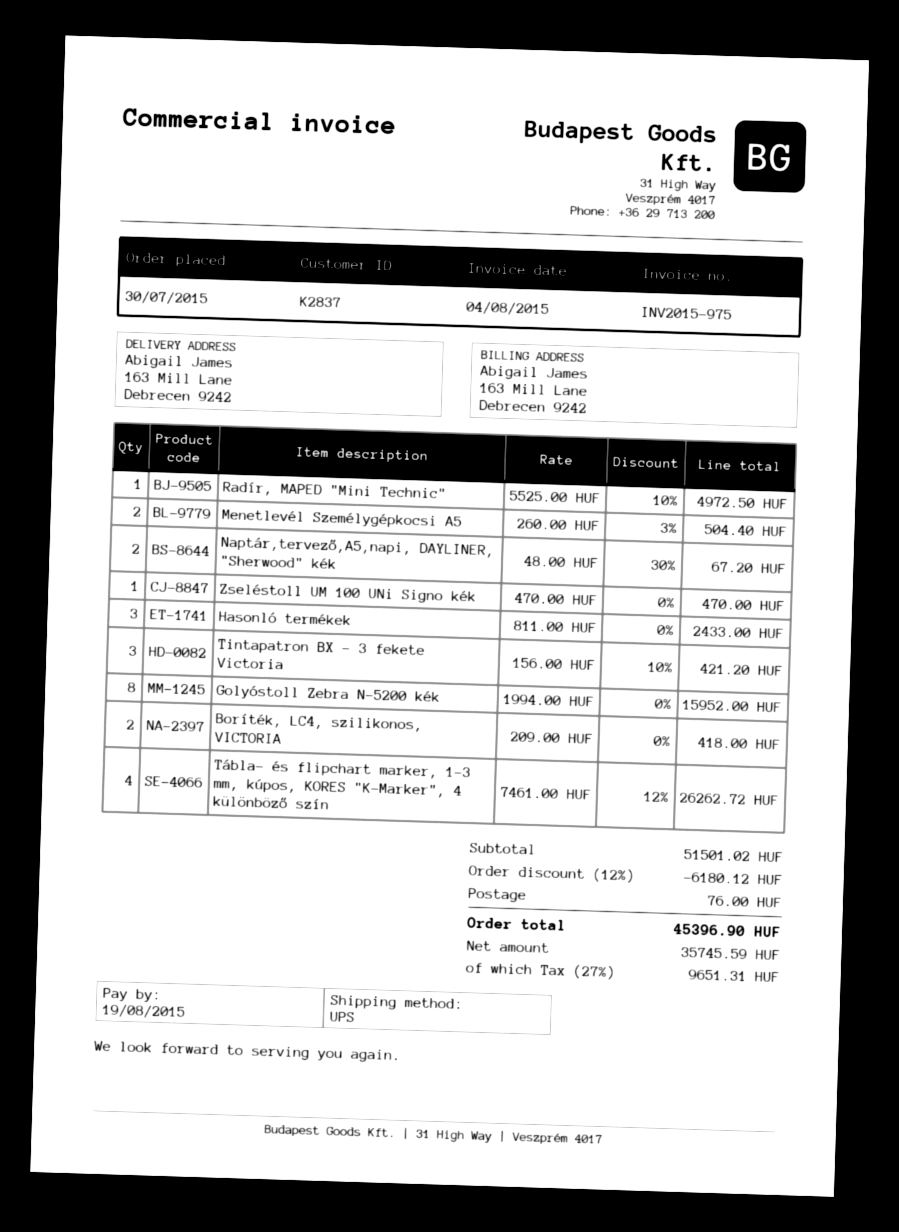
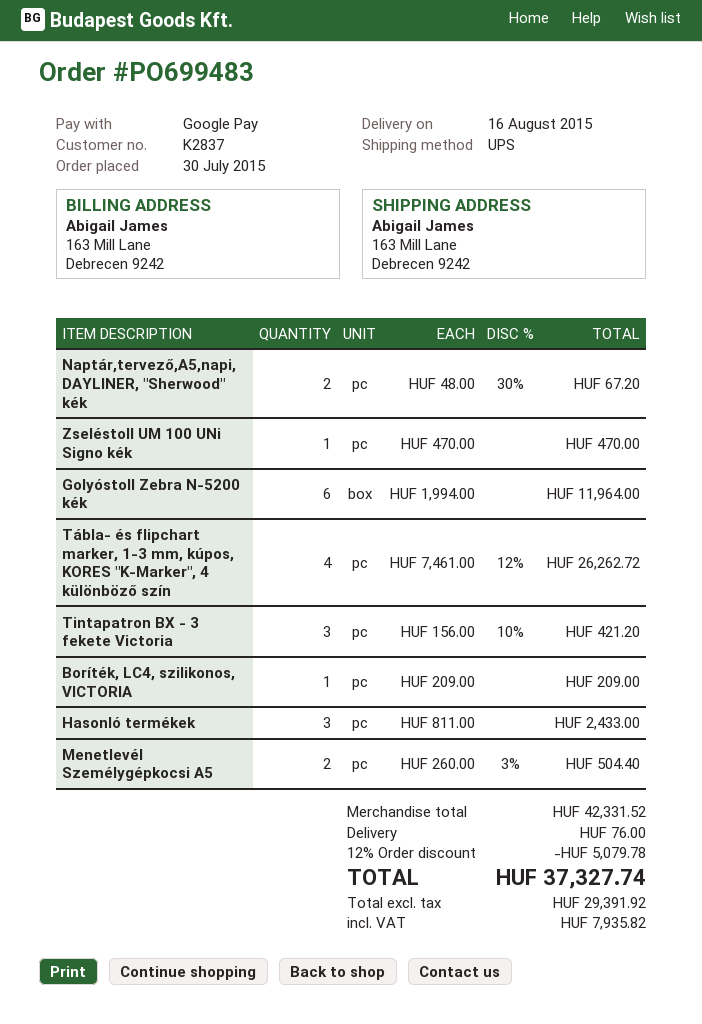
Radír, MAPED "Mini Technic": 1 x 5525.00 - 10% = 4972.50 -> none
Golyóstoll Zebra N-5200 kék: 8 x 1994.00 = 15952.00 -> 6 x 1994.00 = 11964.00
Boríték, LC4, szilikonos, VICTORIA: 2 x 209.00 = 418.00 -> 1 x 209.00 = 209.00
subtotal: 51501.02 -> 42331.52
discount: 12% = 6180.12 -> 12% = 5079.78
net: 35745.59 -> 29391.92
tax: 9651.31 -> 7935.82
total: 45396.90 -> 37327.74

